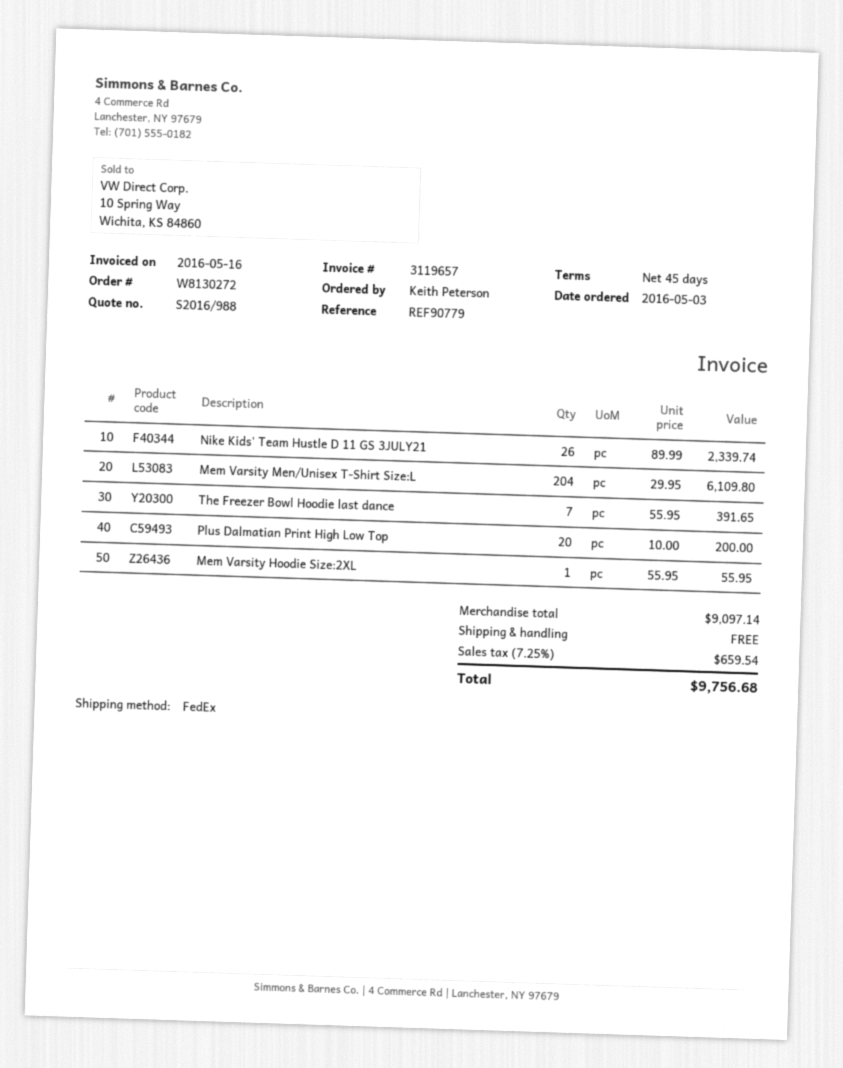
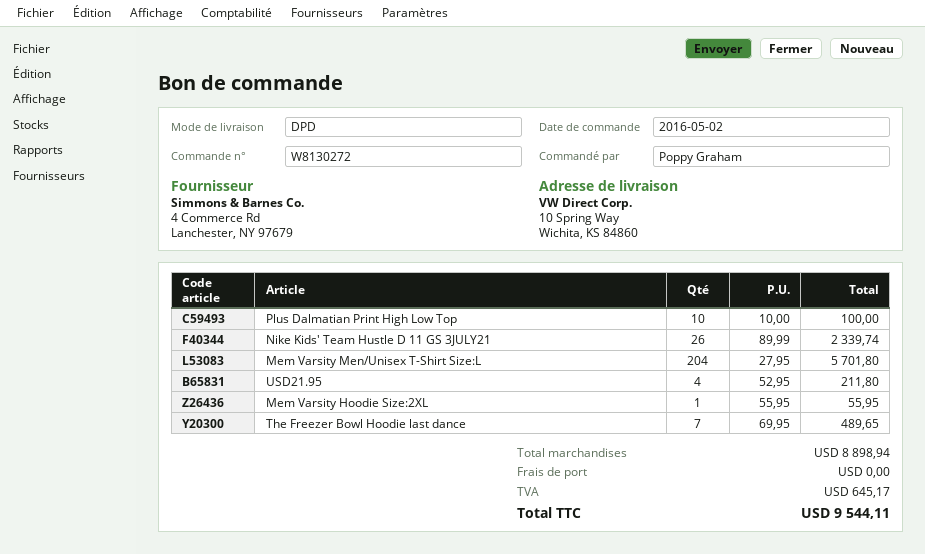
order date: 2016-05-03 -> 2016-05-02
ordered by: Keith Peterson -> Poppy Graham
shipping method: FedEx -> DPD
Mem Varsity Men/Unisex T-Shirt Size:L: 204 x 29.95 = 6109.80 -> 204 x 27.95 = 5701.80
The Freezer Bowl Hoodie last dance: 7 x 55.95 = 391.65 -> 7 x 69.95 = 489.65
Plus Dalmatian Print High Low Top: 20 x 10.00 = 200.00 -> 10 x 10.00 = 100.00
USD21.95: none -> 4 x 52.95 = 211.80
subtotal: 9097.14 -> 8898.94
tax: 659.54 -> 645.17
total: 9756.68 -> 9544.11

